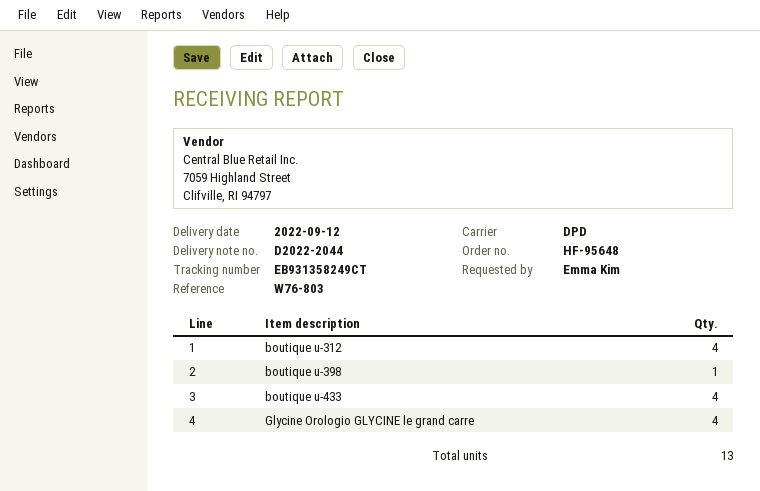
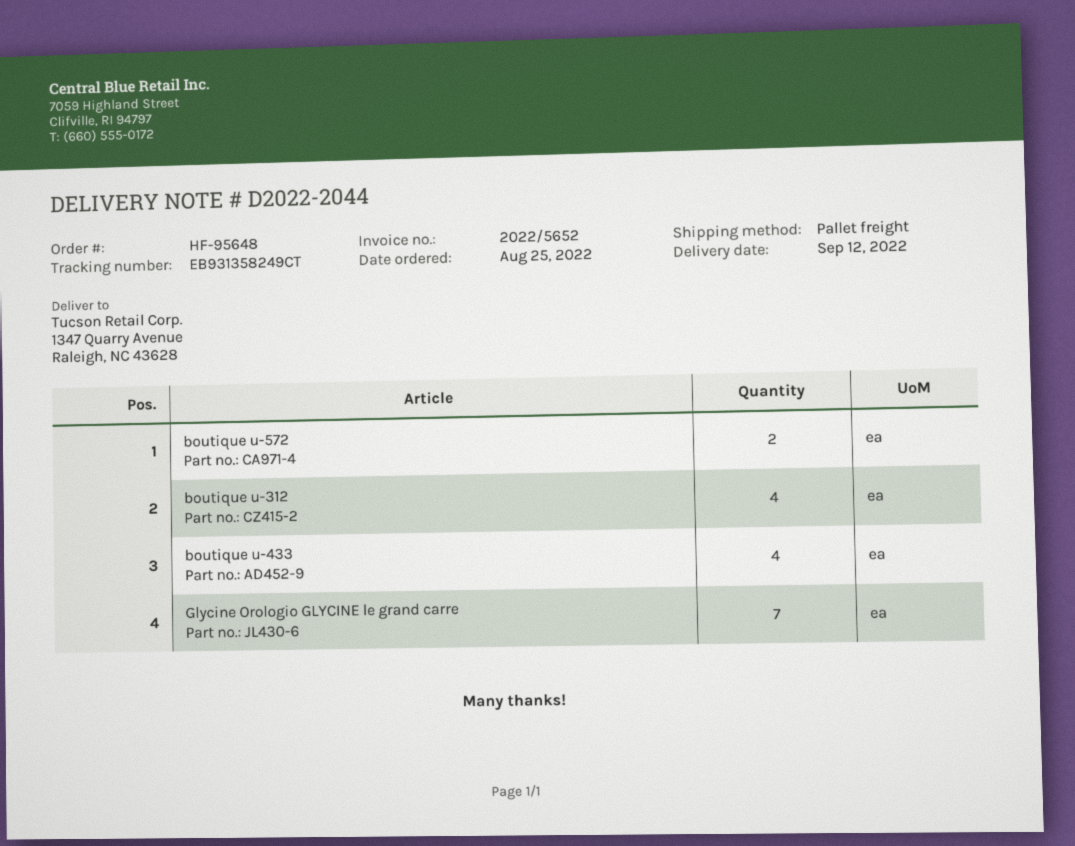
shipping method: DPD -> pallet freight
boutique u-398: 1 -> none
Glycine Orologio GLYCINE le grand carre: 4 -> 7
boutique u-572: none -> 2

